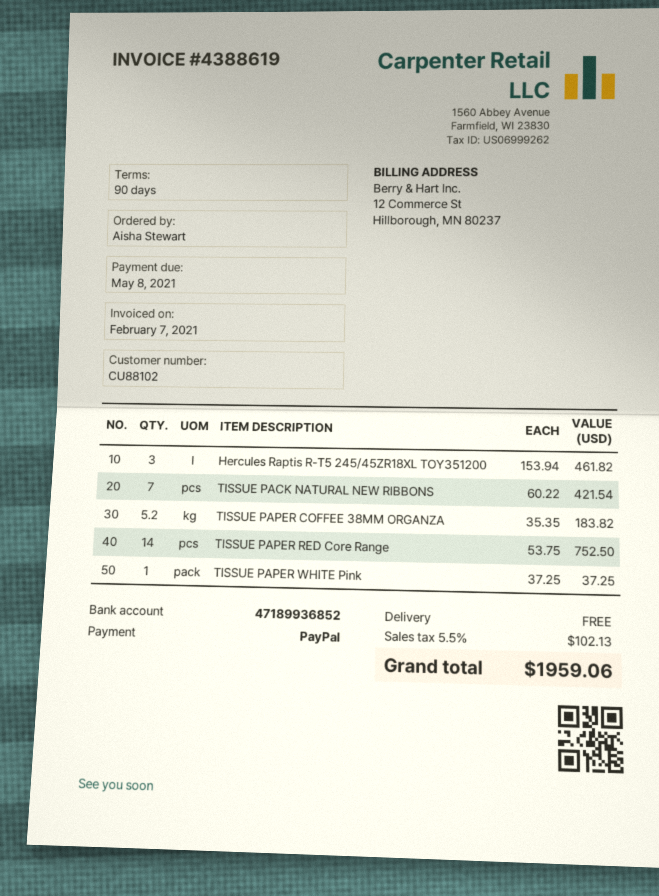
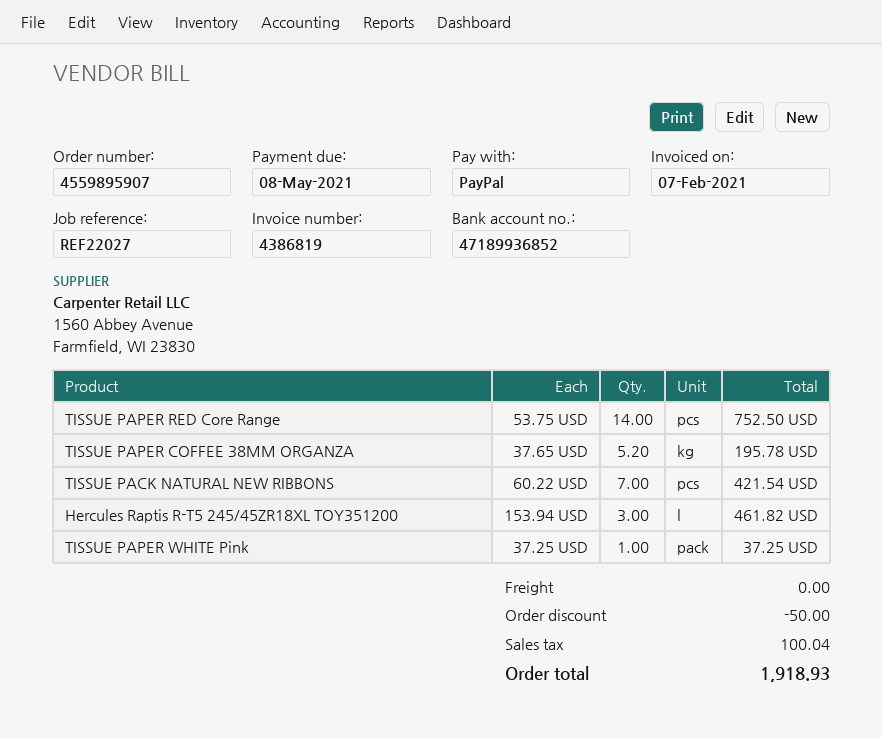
invoice number: 4388619 -> 4386819
TISSUE PAPER COFFEE 38MM ORGANZA: 5.2 x 35.35 = 183.82 -> 5.2 x 37.65 = 195.78
discount: none -> 50.00
tax: 102.13 -> 100.04
total: 1959.06 -> 1918.93

